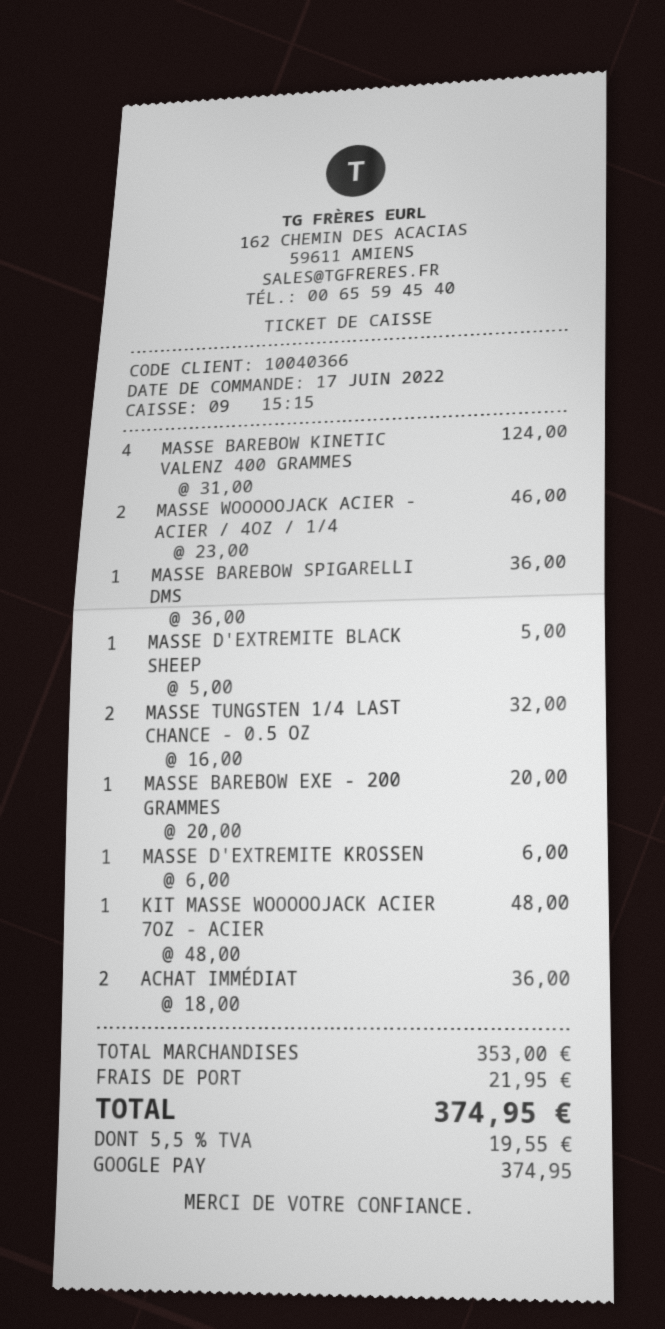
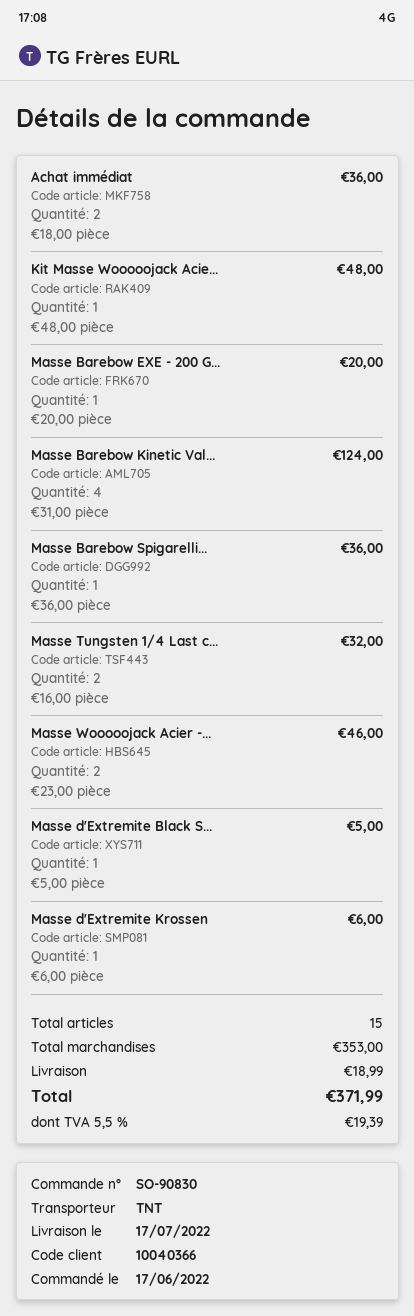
shipping: 21.95 -> 18.99
tax: 5.5% = 19.55 -> 5.5% = 19.39
total: 374.95 -> 371.99

